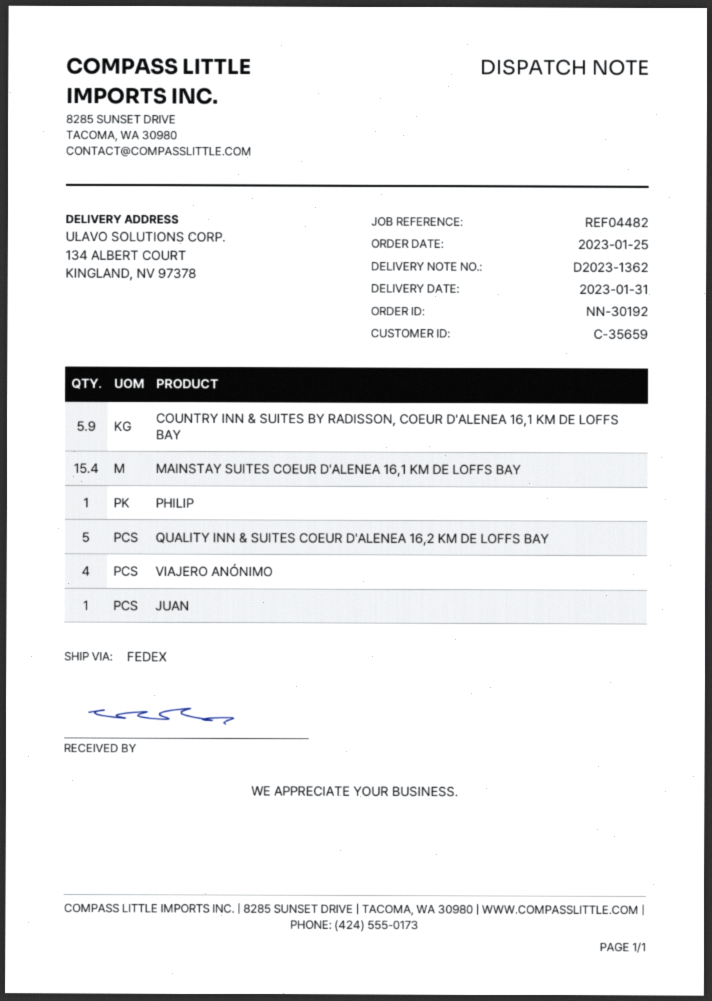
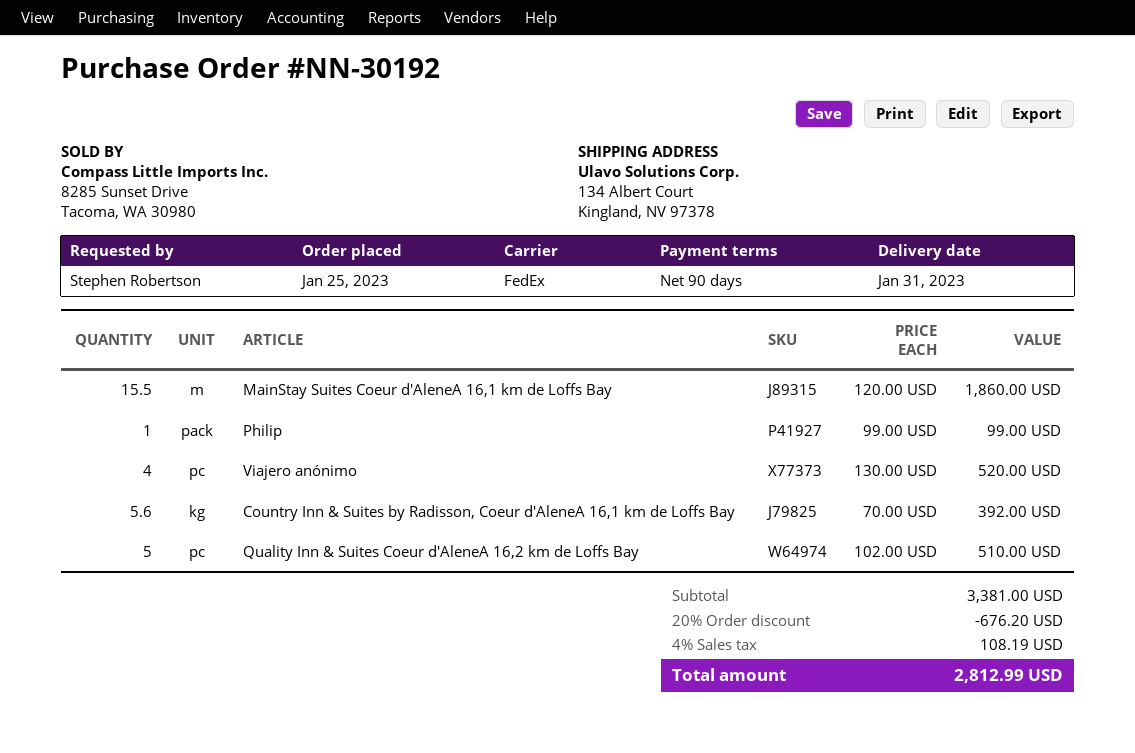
COUNTRY INN & SUITES BY RADISSON, COEUR D'ALENEA 16,1 KM DE LOFFS BAY: 5.9 -> 5.6
MAINSTAY SUITES COEUR D'ALENEA 16,1 KM DE LOFFS BAY: 15.4 -> 15.5
JUAN: 1 -> none

